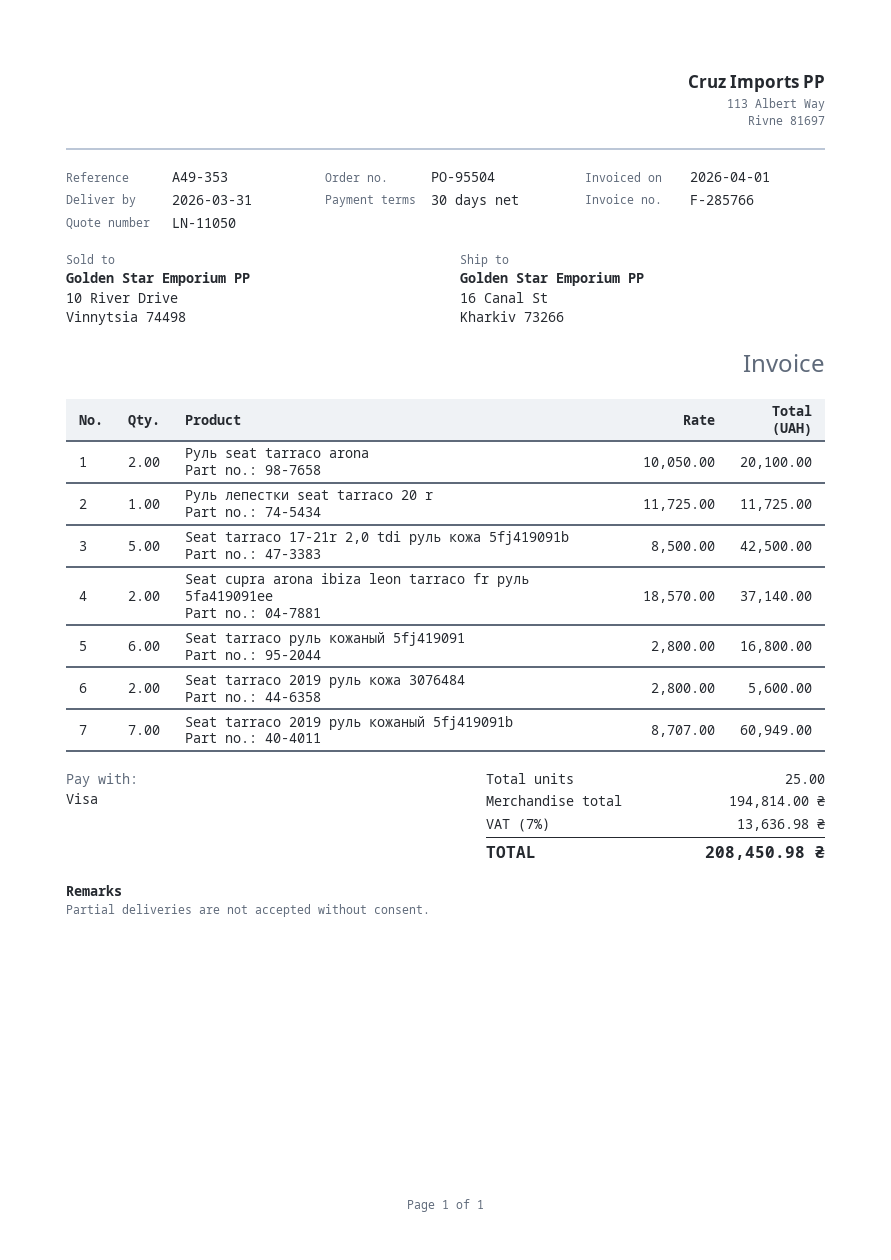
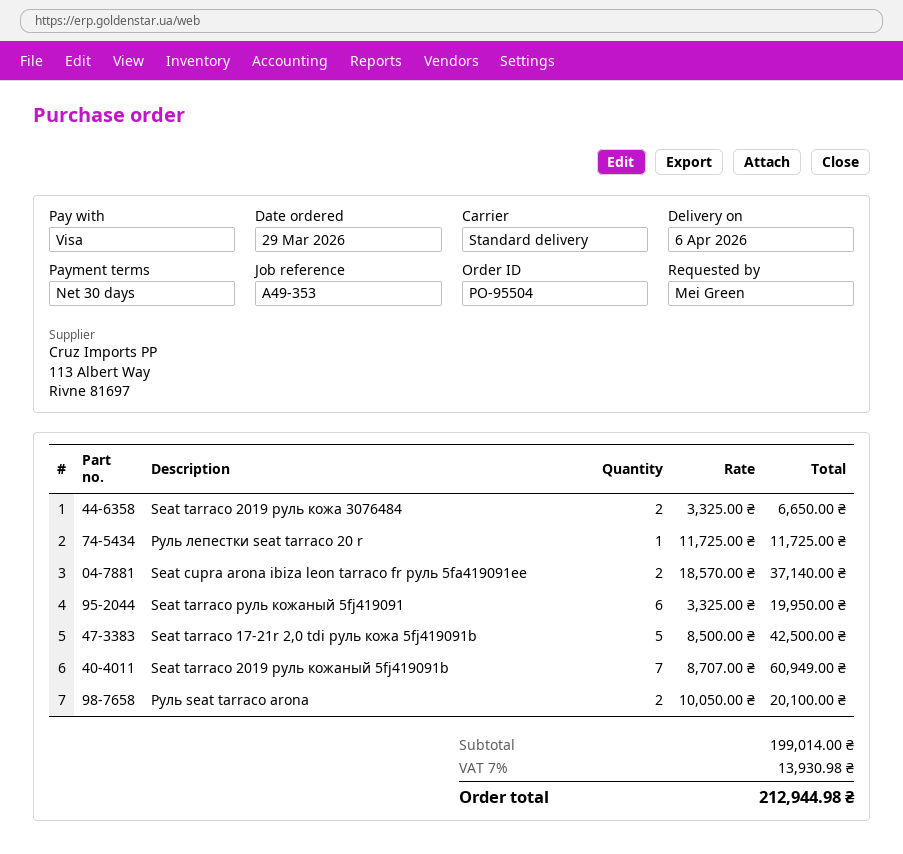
delivery date: 2026-03-31 -> 2026-04-06
Seat tarraco руль кожаный 5fj419091: 6 x 2800.00 = 16800.00 -> 6 x 3325.00 = 19950.00
Seat tarraco 2019 руль кожа 3076484: 2 x 2800.00 = 5600.00 -> 2 x 3325.00 = 6650.00
subtotal: 194814.00 -> 199014.00
tax: 7% = 13636.98 -> 7% = 13930.98
total: 208450.98 -> 212944.98

